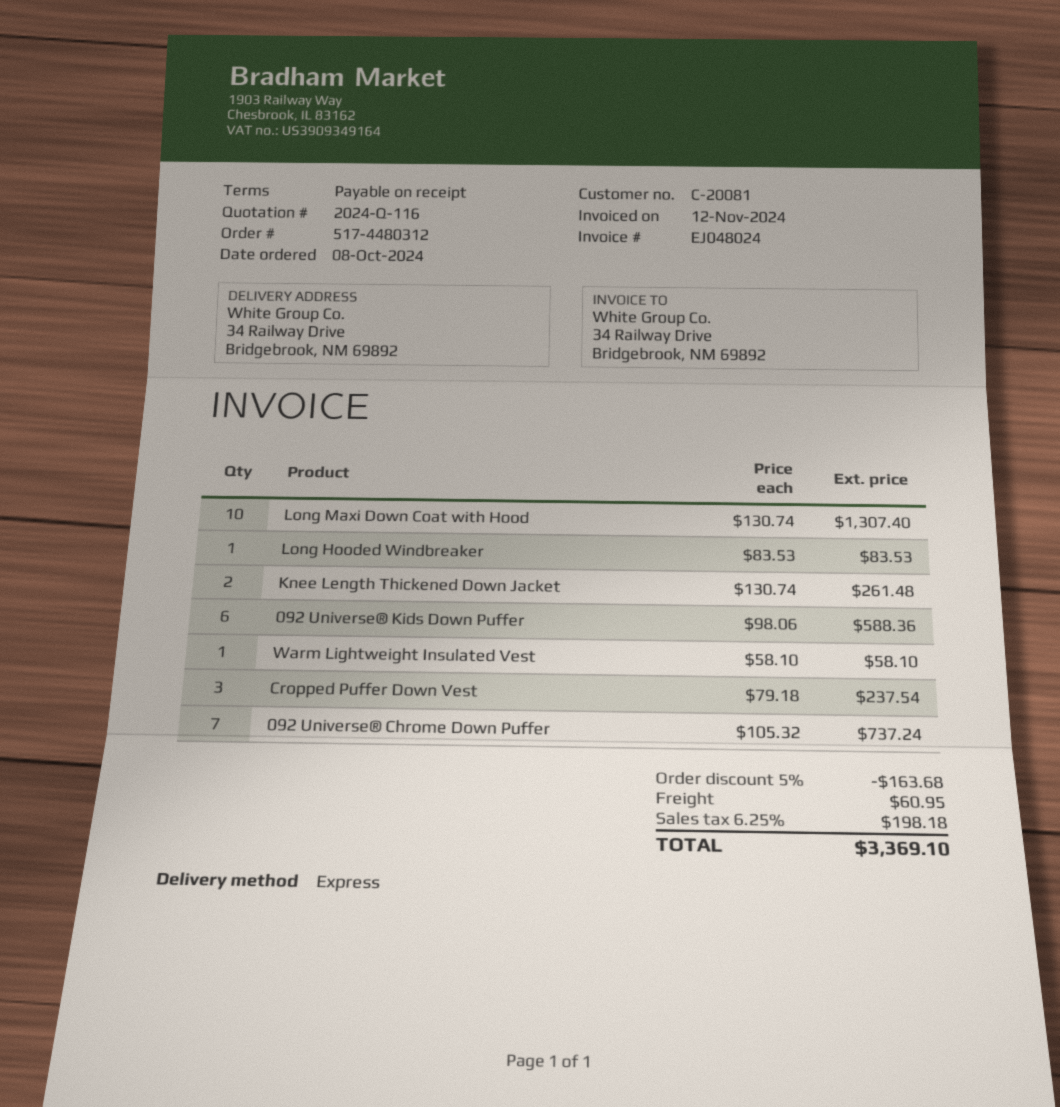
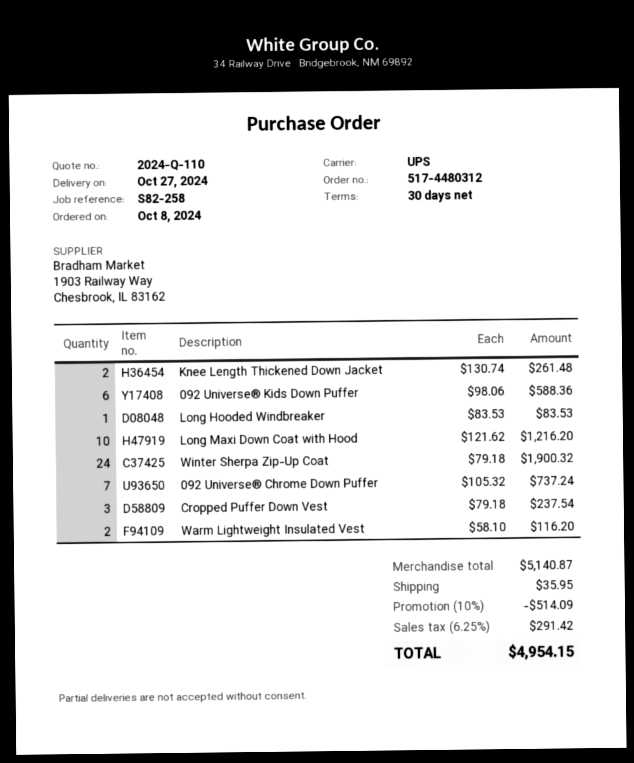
quote number: 2024-Q-116 -> 2024-Q-110
payment terms: on receipt -> 30 days
shipping method: express -> UPS
Long Maxi Down Coat with Hood: 10 x 130.74 = 1307.40 -> 10 x 121.62 = 1216.20
Warm Lightweight Insulated Vest: 1 x 58.10 = 58.10 -> 2 x 58.10 = 116.20
Winter Sherpa Zip-Up Coat: none -> 24 x 79.18 = 1900.32
discount: 5% = 163.68 -> 10% = 514.09
shipping: 60.95 -> 35.95
tax: 6.25% = 198.18 -> 6.25% = 291.42
total: 3369.10 -> 4954.15

